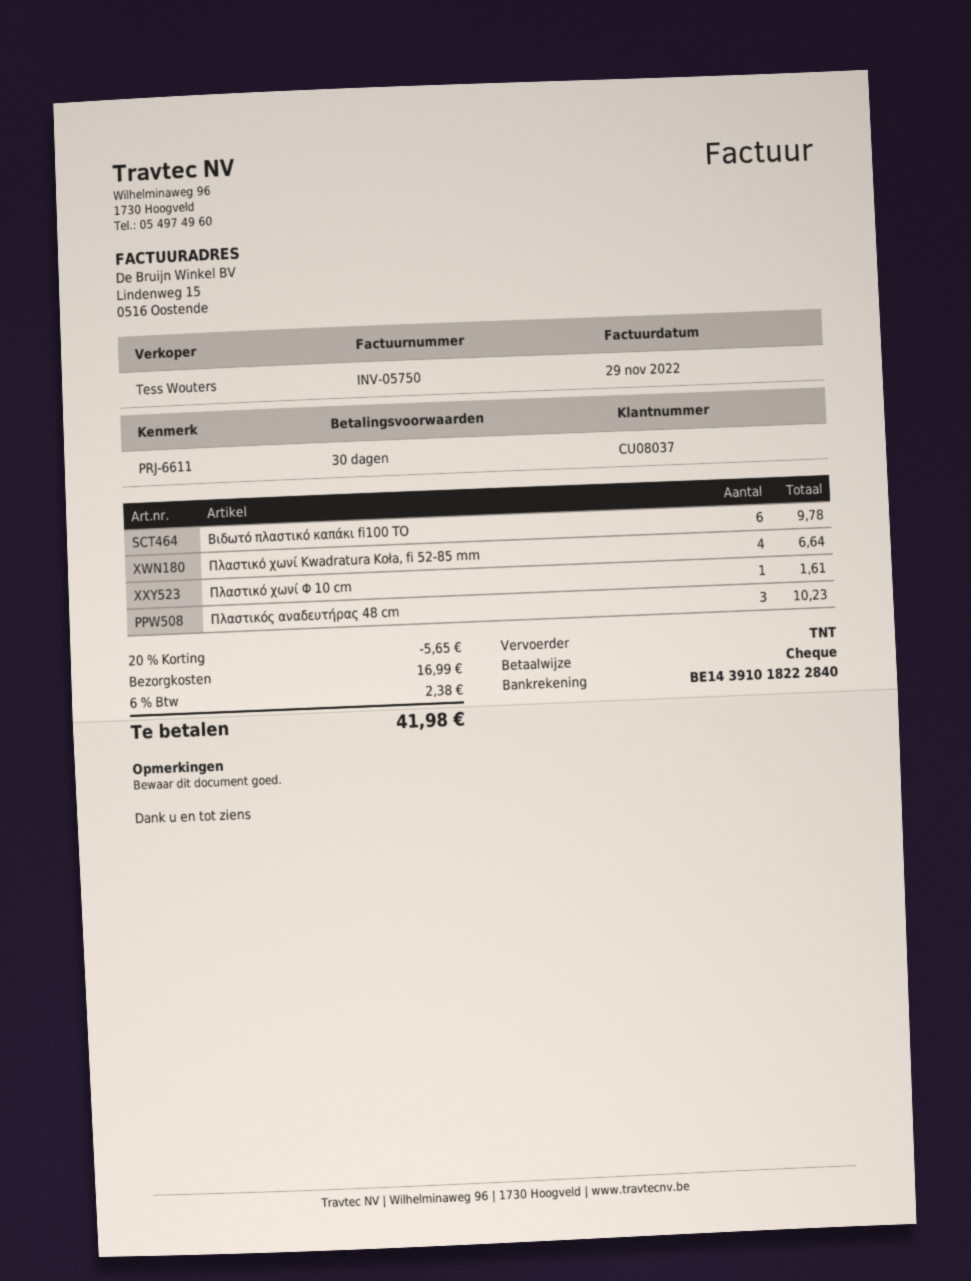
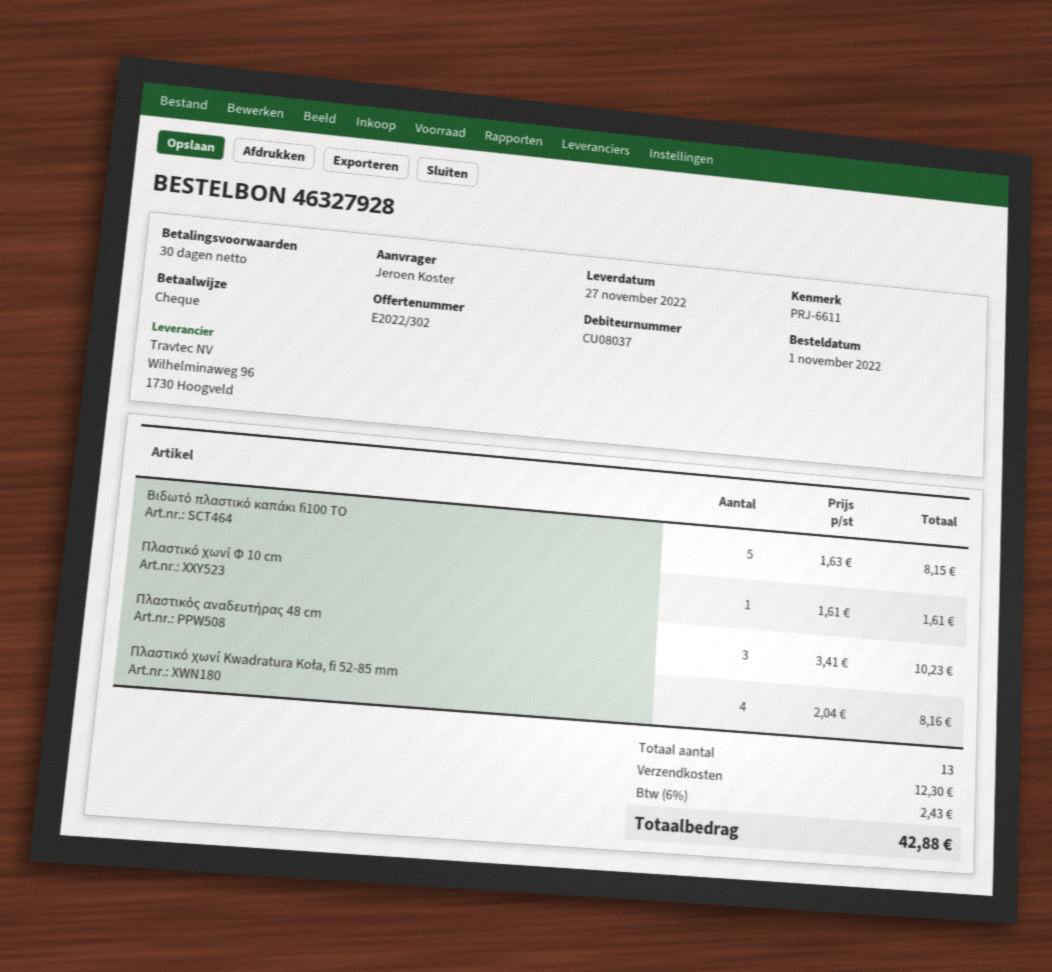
Βιδωτό πλαστικό καπάκι fi100 TO: 6 for 9.78 -> 5 for 8.15
Πλαστικό χωνί Kwadratura Koła, fi 52-85 mm: 4 for 6.64 -> 4 for 8.16
discount: 20% = 5.65 -> none
shipping: 16.99 -> 12.30
tax: 6% = 2.38 -> 6% = 2.43
total: 41.98 -> 42.88

